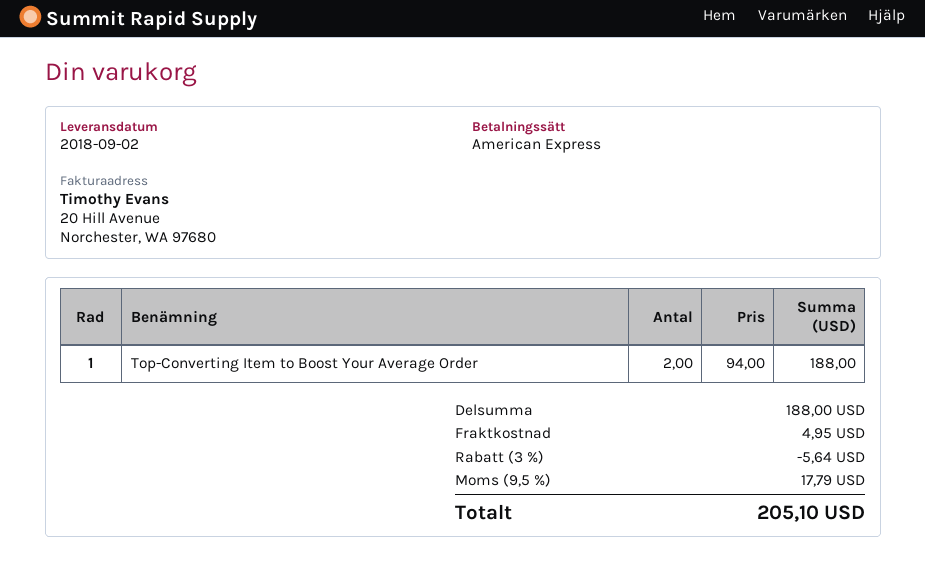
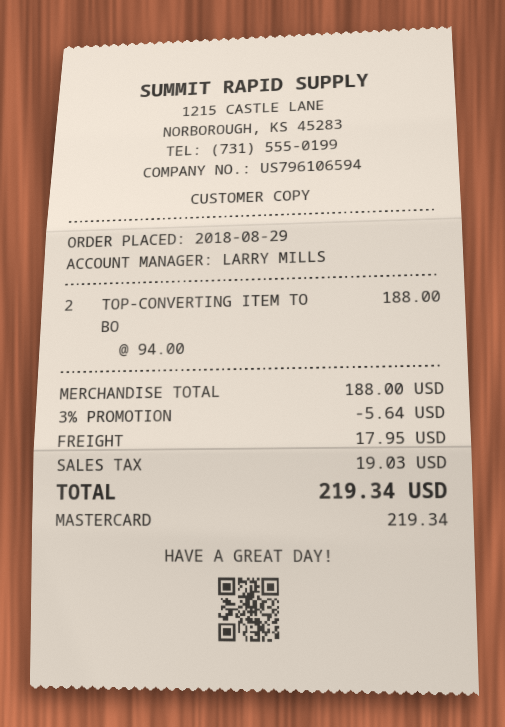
payment method: American Express -> Mastercard
shipping: 4.95 -> 17.95
tax: 17.79 -> 19.03
total: 205.10 -> 219.34

